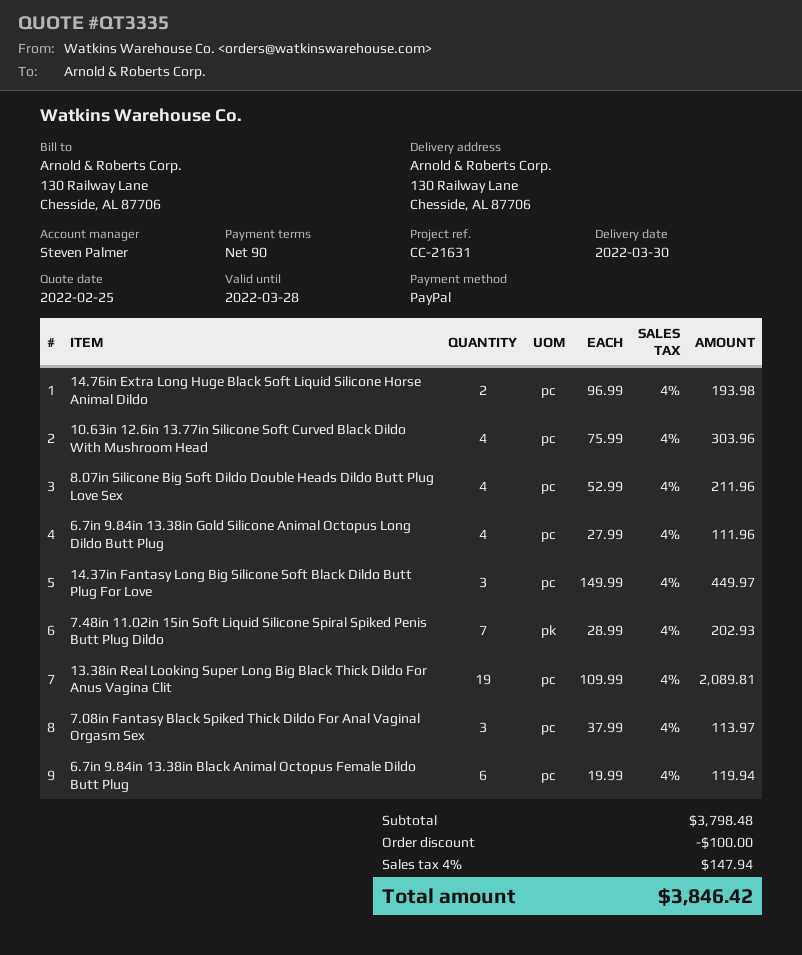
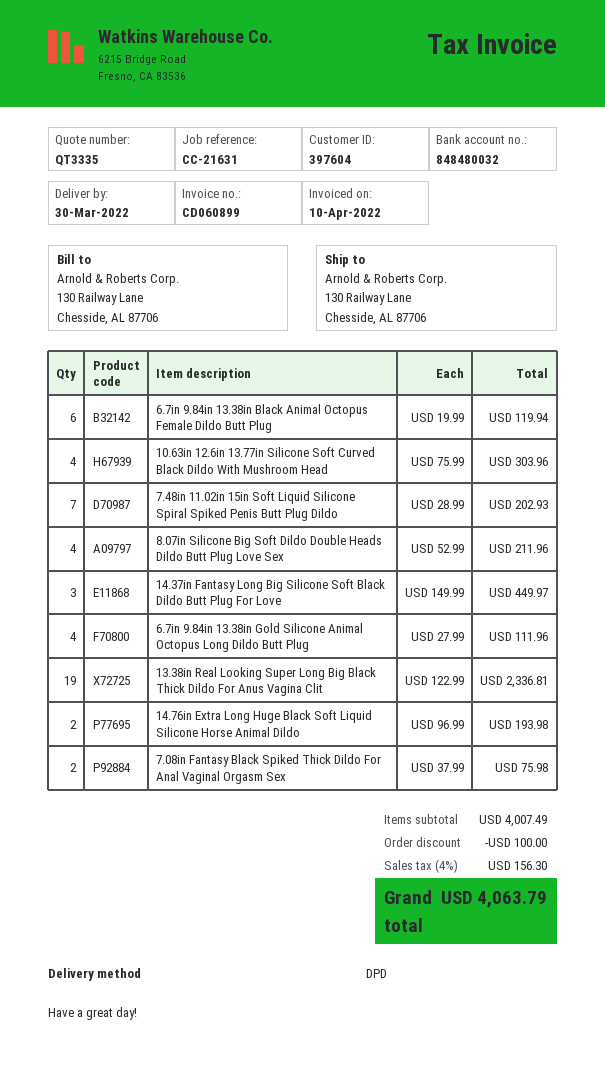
13.38in Real Looking Super Long Big Black Thick Dildo For Anus Vagina Clit: 19 x 109.99 = 2089.81 -> 19 x 122.99 = 2336.81
7.08in Fantasy Black Spiked Thick Dildo For Anal Vaginal Orgasm Sex: 3 x 37.99 = 113.97 -> 2 x 37.99 = 75.98
subtotal: 3798.48 -> 4007.49
tax: 4% = 147.94 -> 4% = 156.30
total: 3846.42 -> 4063.79

